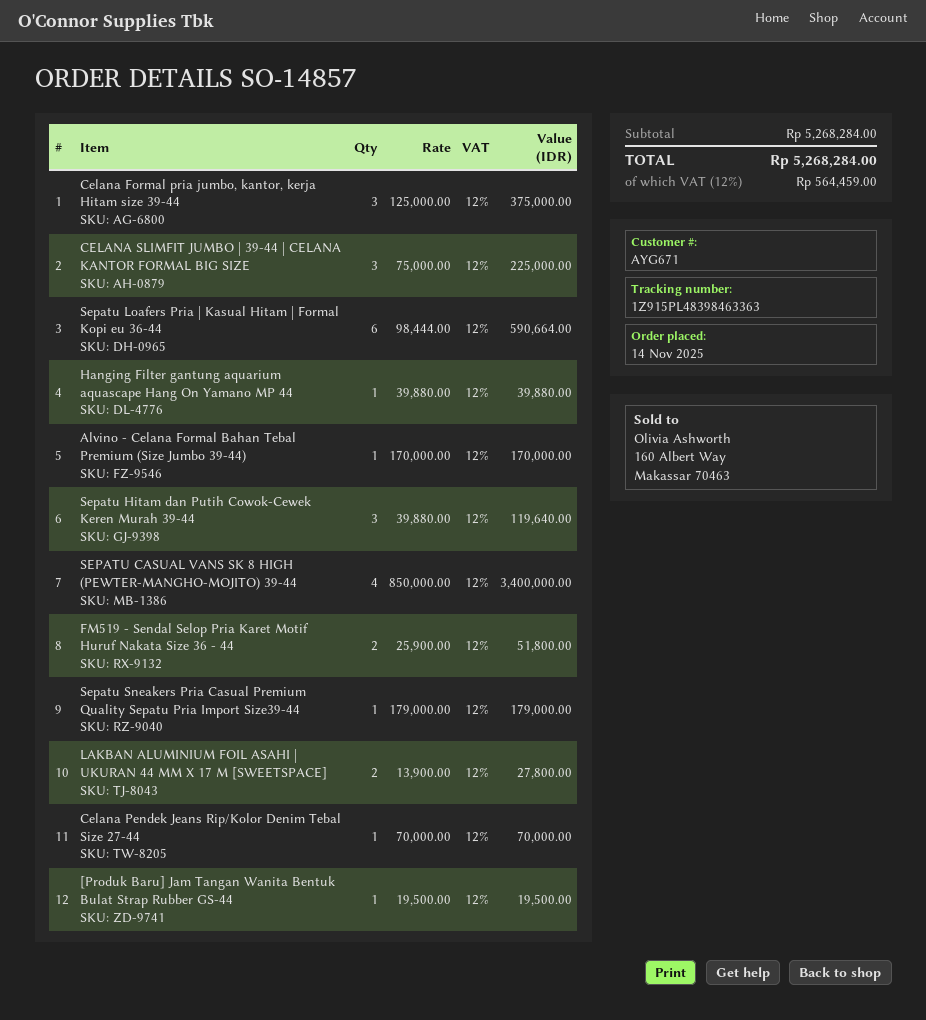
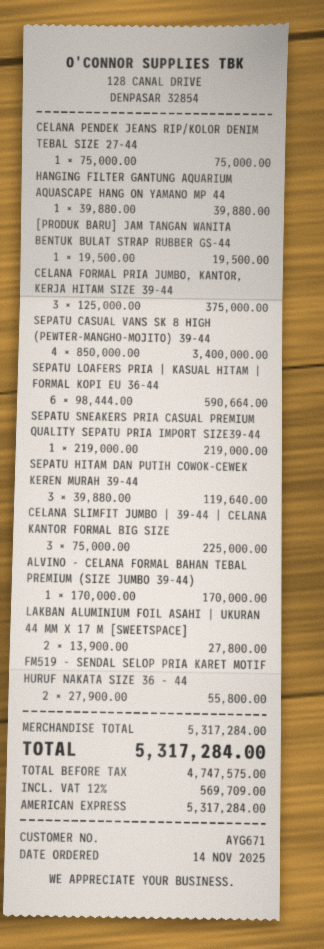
FM519 - Sendal Selop Pria Karet Motif Huruf Nakata Size 36 - 44: 2 x 25900.00 = 51800.00 -> 2 x 27900.00 = 55800.00
Sepatu Sneakers Pria Casual Premium Quality Sepatu Pria Import Size39-44: 1 x 179000.00 = 179000.00 -> 1 x 219000.00 = 219000.00
Celana Pendek Jeans Rip/Kolor Denim Tebal Size 27-44: 1 x 70000.00 = 70000.00 -> 1 x 75000.00 = 75000.00
subtotal: 5268284.00 -> 5317284.00
tax: 12% = 564459.00 -> 12% = 569709.00
total: 5268284.00 -> 5317284.00

